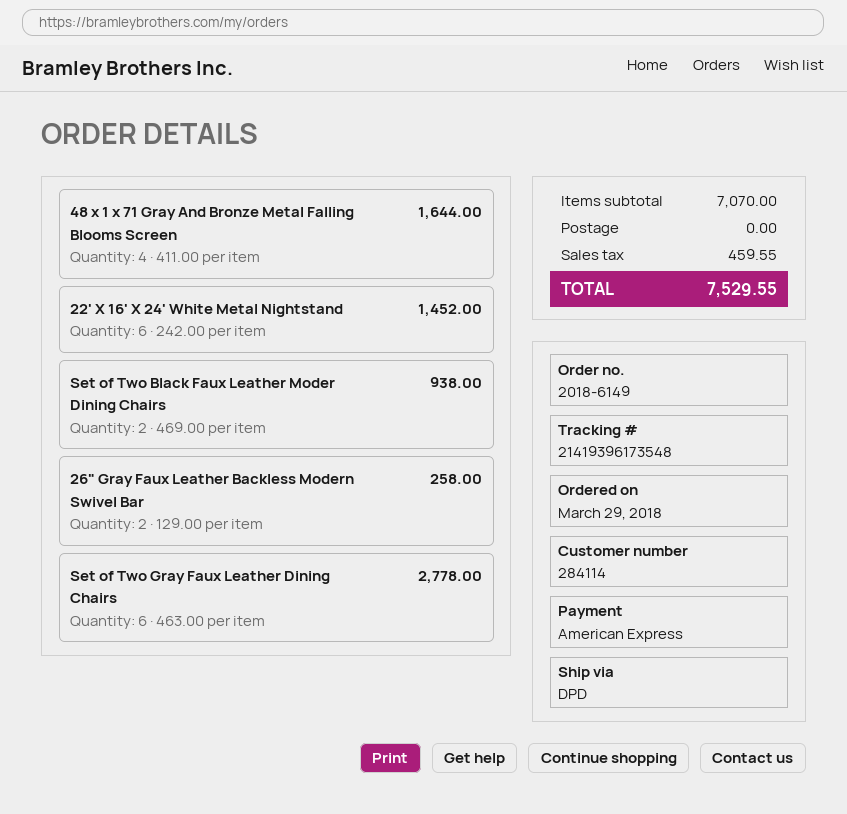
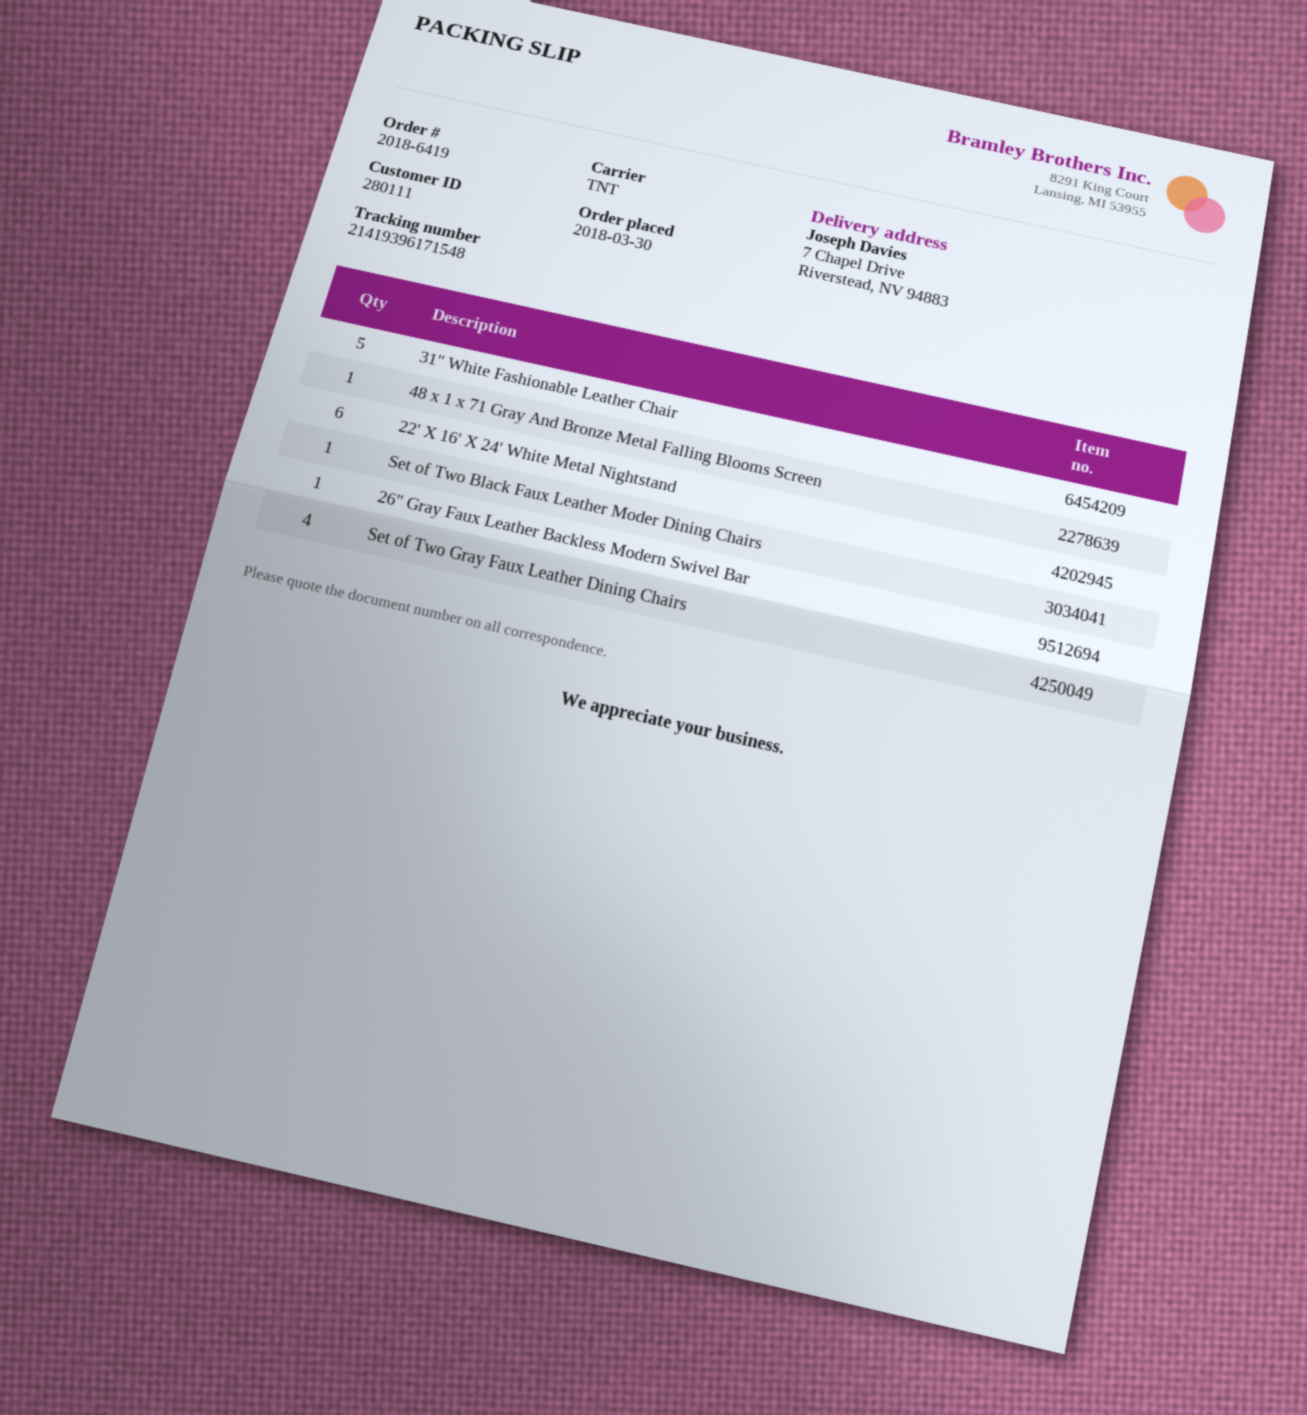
order number: 2018-6149 -> 2018-6419
order date: 2018-03-29 -> 2018-03-30
customer number: 284114 -> 280111
shipping method: DPD -> TNT
tracking number: 21419396173548 -> 21419396171548
48 x 1 x 71 Gray And Bronze Metal Falling Blooms Screen: 4 -> 1
Set of Two Black Faux Leather Moder Dining Chairs: 2 -> 1
26" Gray Faux Leather Backless Modern Swivel Bar: 2 -> 1
Set of Two Gray Faux Leather Dining Chairs: 6 -> 4
31" White Fashionable Leather Chair: none -> 5

